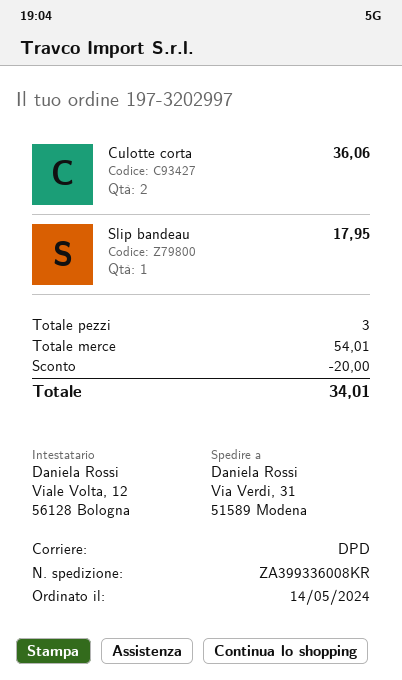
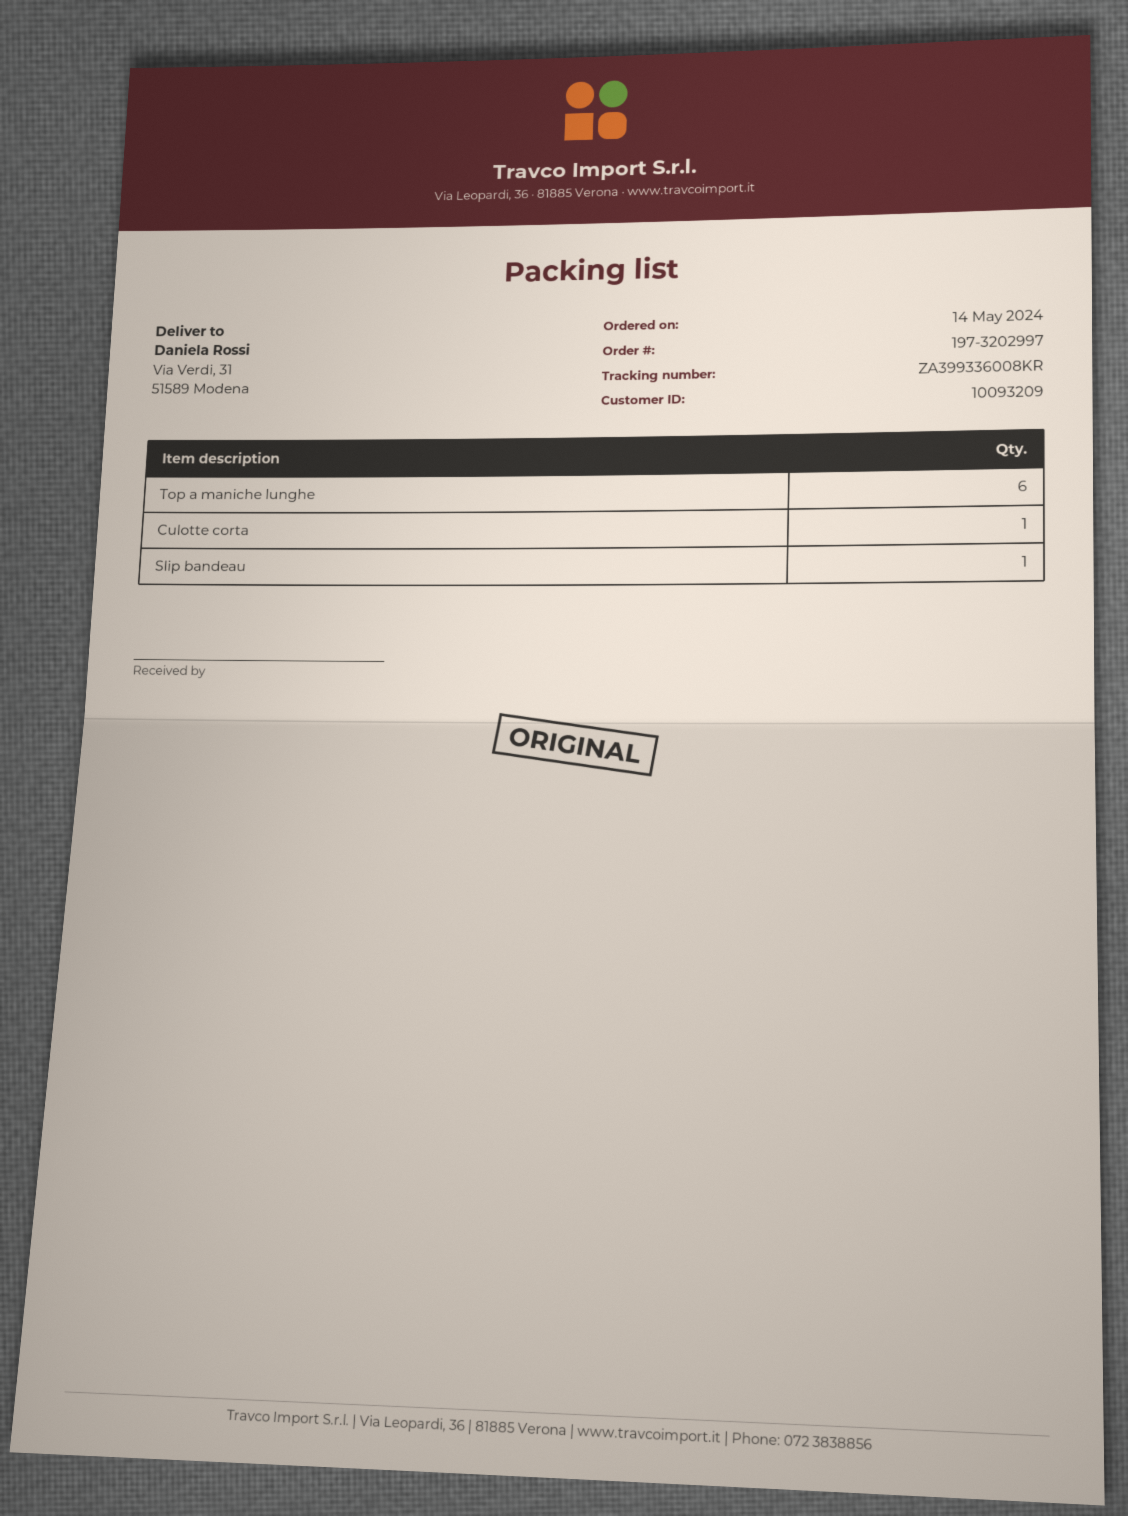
Culotte corta: 2 -> 1
Top a maniche lunghe: none -> 6

